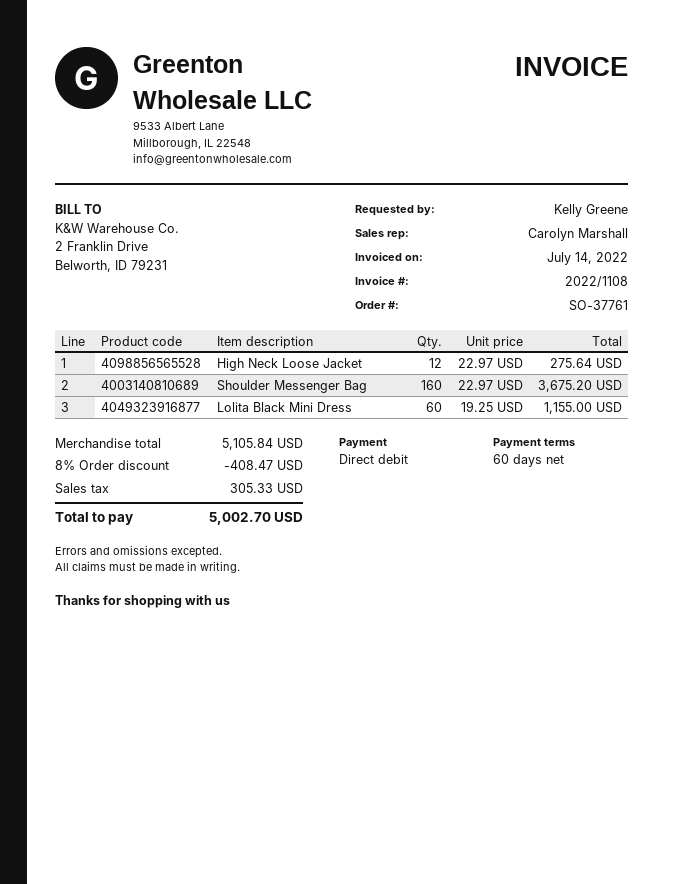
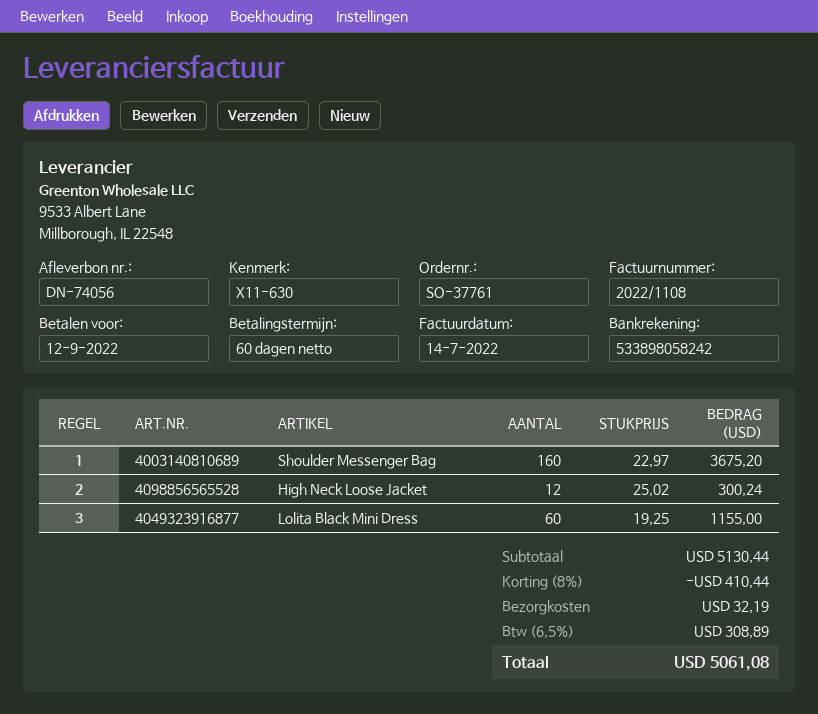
High Neck Loose Jacket: 12 x 22.97 = 275.64 -> 12 x 25.02 = 300.24
subtotal: 5105.84 -> 5130.44
discount: 8% = 408.47 -> 8% = 410.44
shipping: none -> 32.19
tax: 305.33 -> 308.89
total: 5002.70 -> 5061.08

